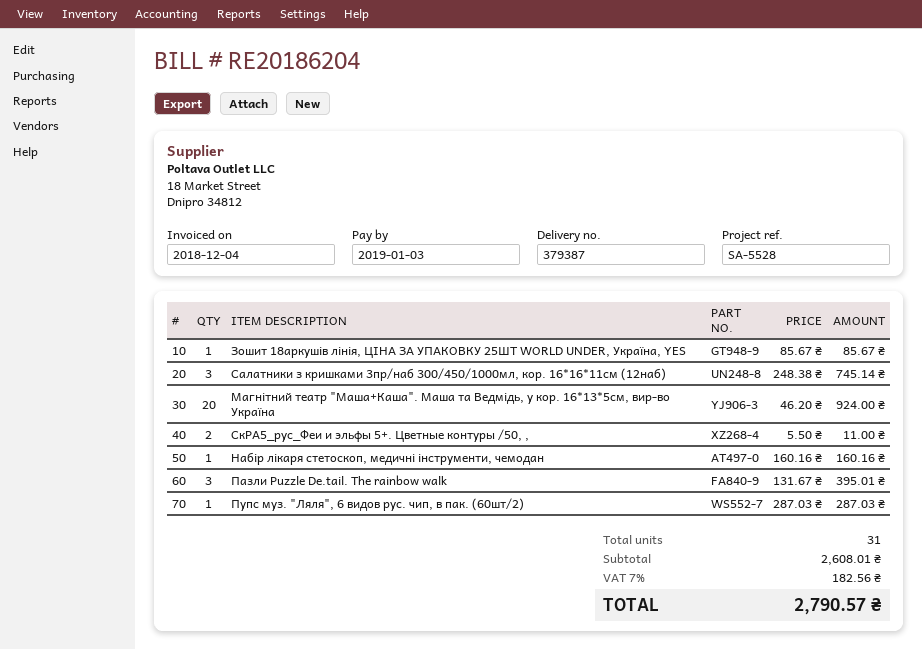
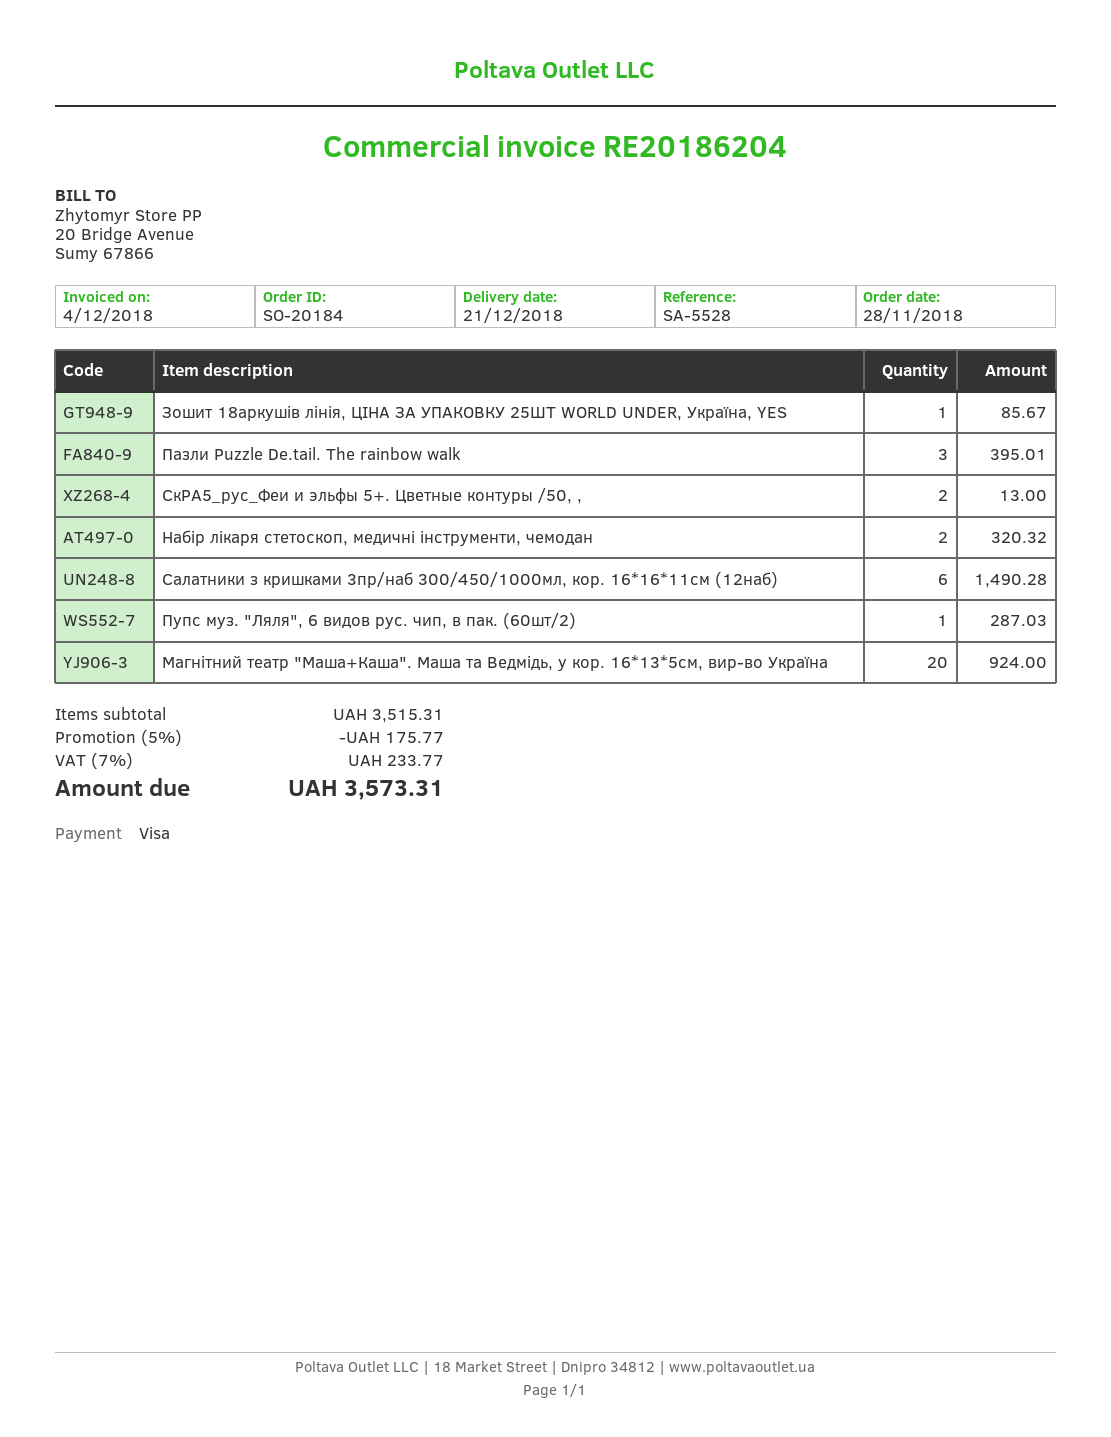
Салатники з кришками 3пр/наб 300/450/1000мл, кор. 16*16*11см (12наб): 3 for 745.14 -> 6 for 1490.28
СкРА5_рус_Феи и эльфы 5+. Цветные контуры /50, ,: 2 for 11.00 -> 2 for 13.00
Набір лікаря стетоскоп, медичні інструменти, чемодан: 1 for 160.16 -> 2 for 320.32
subtotal: 2608.01 -> 3515.31
discount: none -> 5% = 175.77
tax: 7% = 182.56 -> 7% = 233.77
total: 2790.57 -> 3573.31

